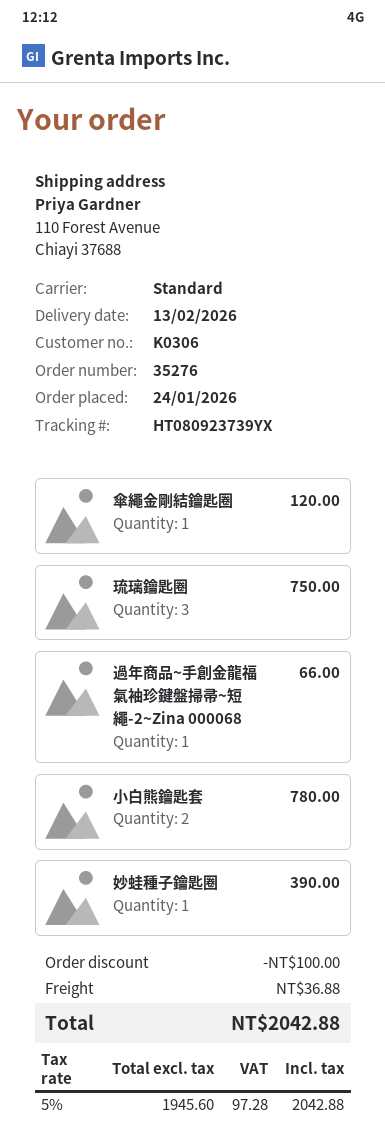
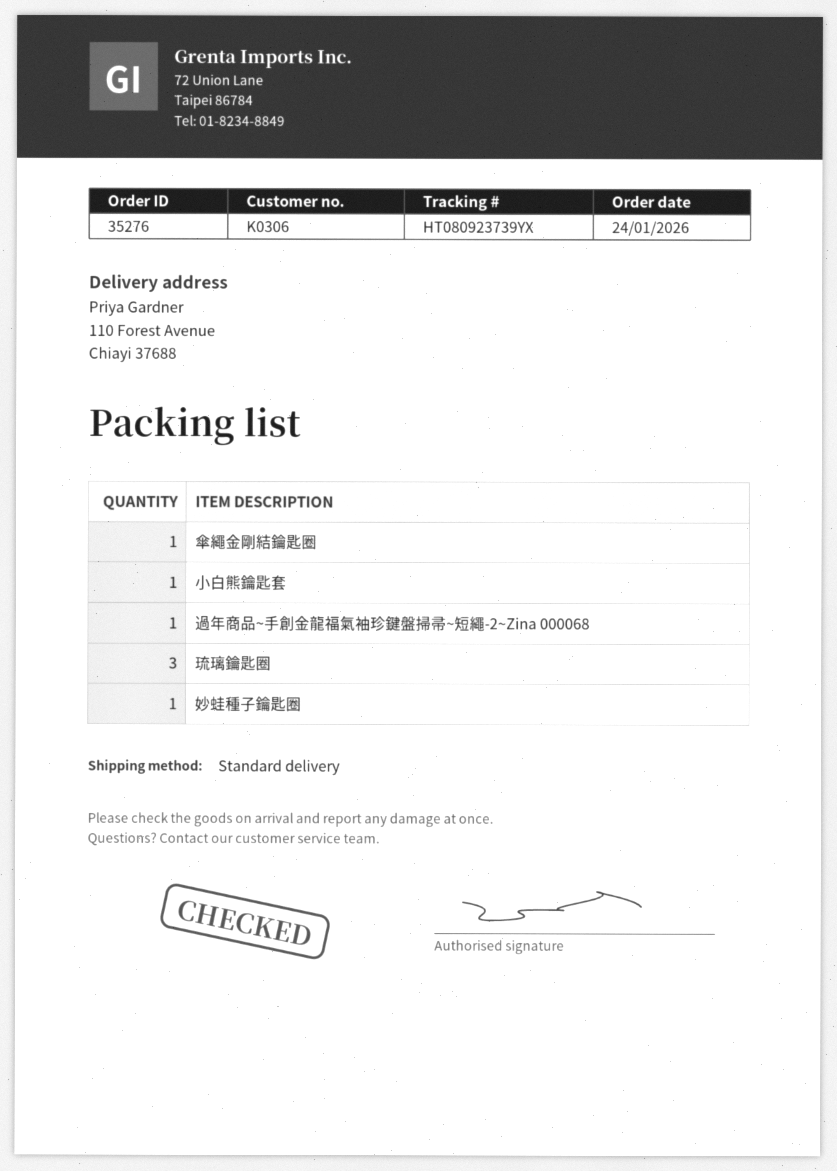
小白熊鑰匙套: 2 -> 1

